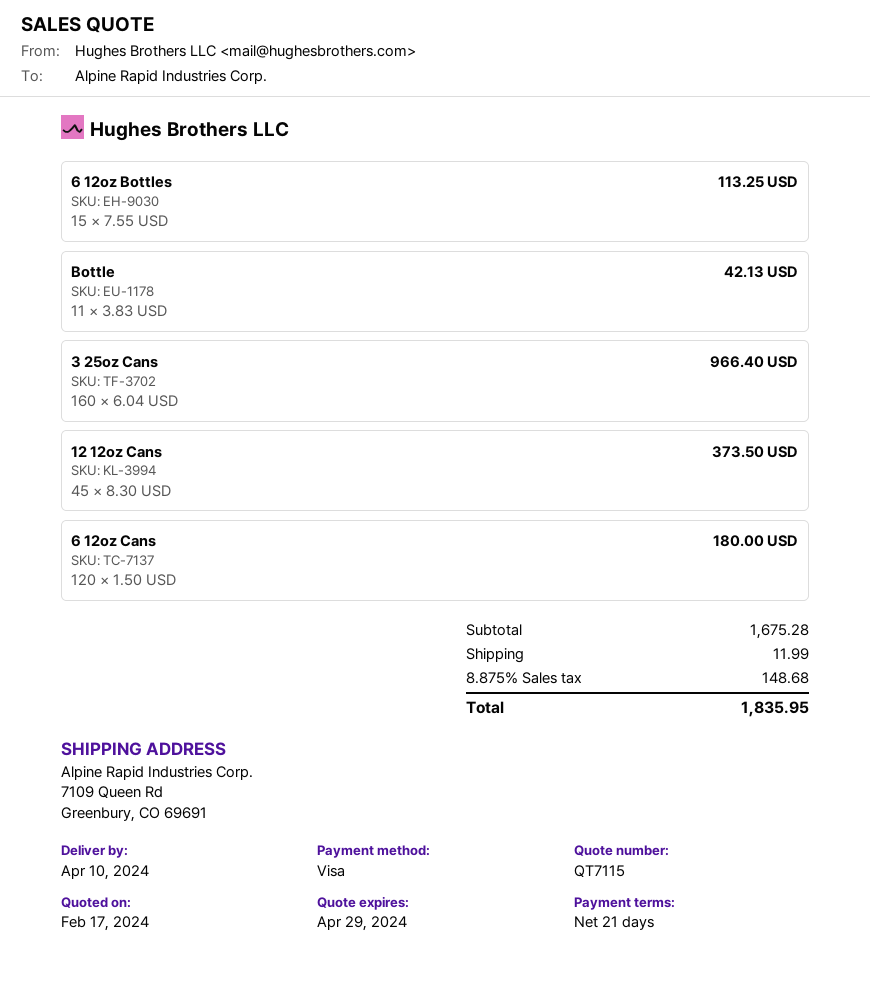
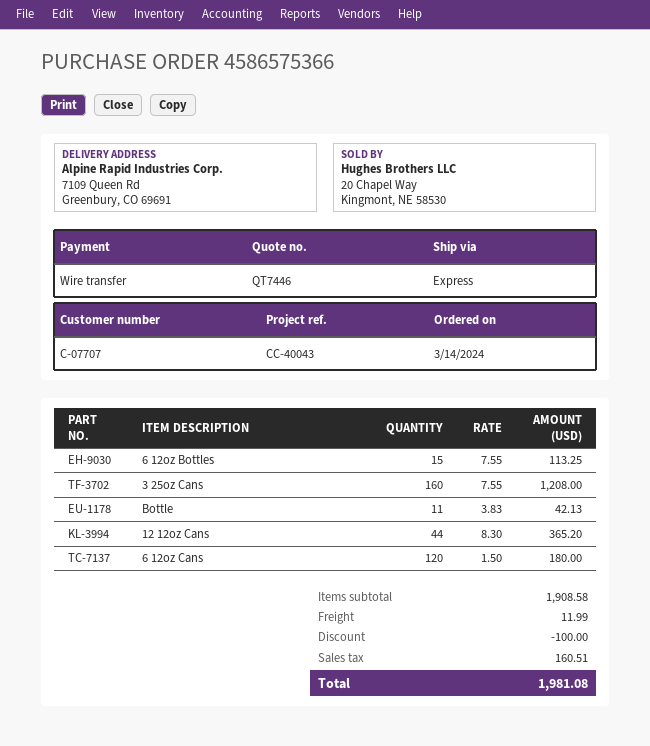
quote number: QT7115 -> QT7446
payment method: Visa -> bank transfer
3 25oz Cans: 160 x 6.04 = 966.40 -> 160 x 7.55 = 1208.00
12 12oz Cans: 45 x 8.30 = 373.50 -> 44 x 8.30 = 365.20
subtotal: 1675.28 -> 1908.58
discount: none -> 100.00
tax: 148.68 -> 160.51
total: 1835.95 -> 1981.08

